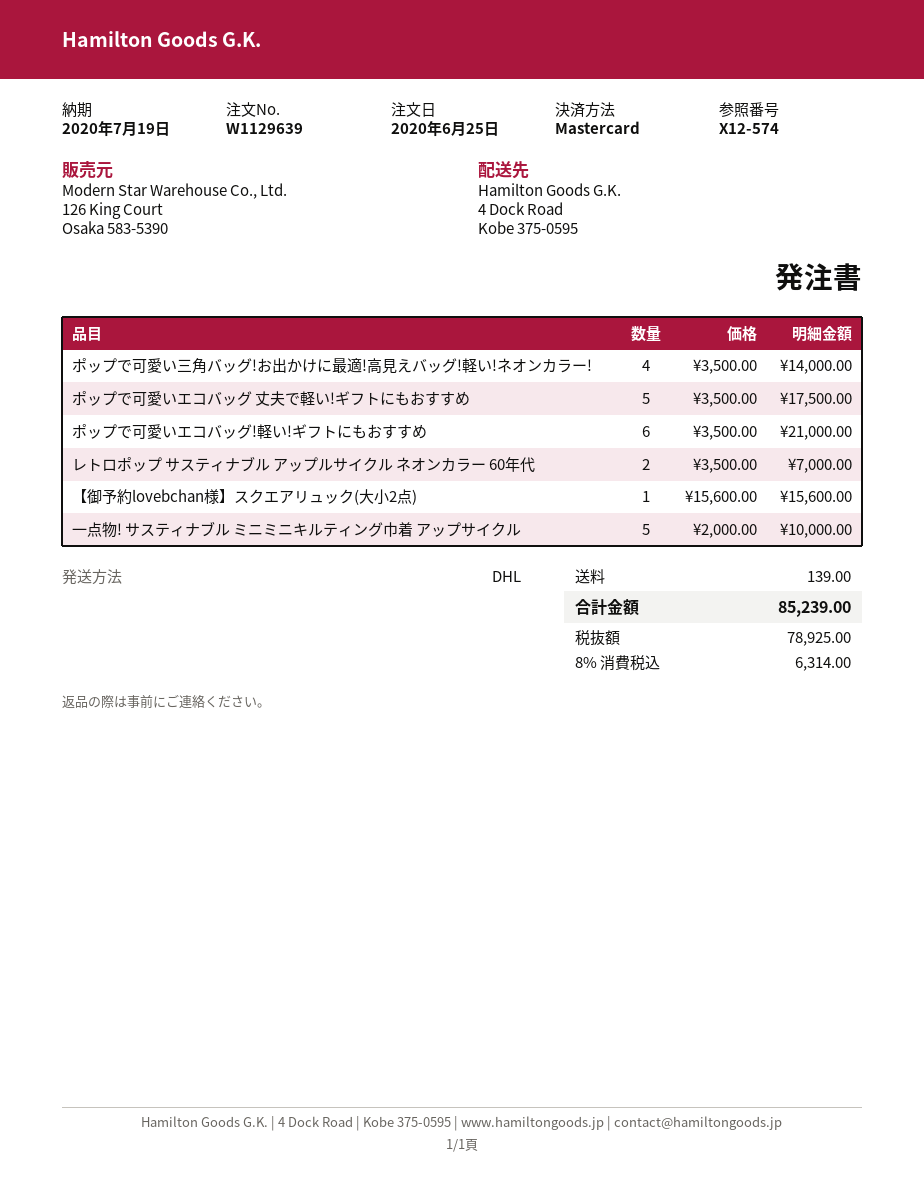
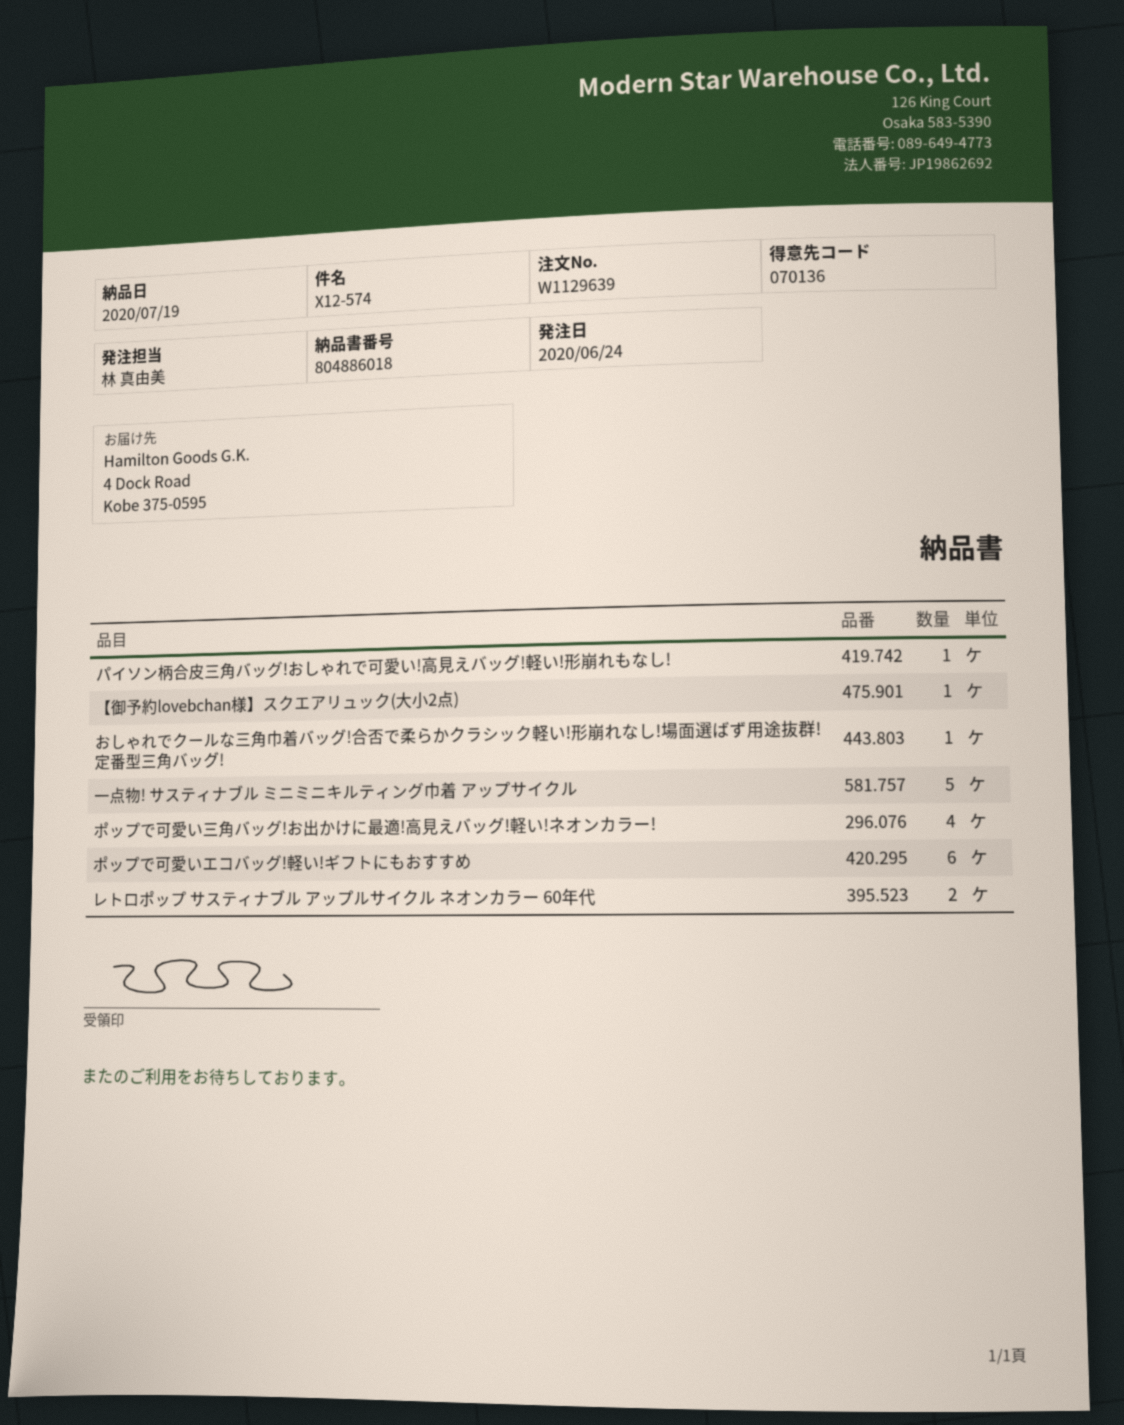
order date: 2020-06-25 -> 2020-06-24
ポップで可愛いエコバッグ 丈夫で軽い!ギフトにもおすすめ: 5 -> none
パイソン柄合皮三角バッグ!おしゃれで可愛い!高見えバッグ!軽い!形崩れもなし!: none -> 1
おしゃれでクールな三角巾着バッグ!合否で柔らかクラシック軽い!形崩れなし!場面選ばず用途抜群!定番型三角バッグ!: none -> 1

